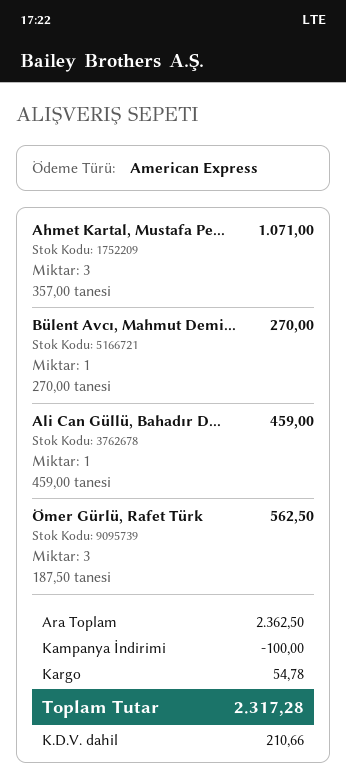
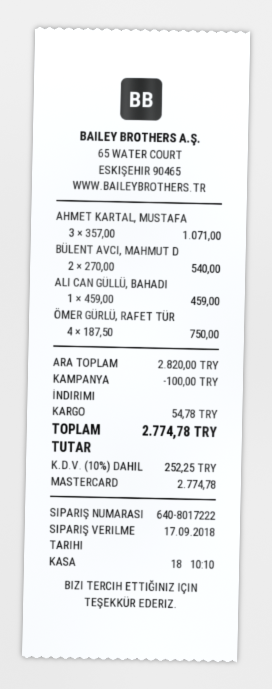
payment method: American Express -> Mastercard
Bülent Avcı, Mahmut Demi...: 1 x 270.00 = 270.00 -> 2 x 270.00 = 540.00
Ömer Gürlü, Rafet Türk: 3 x 187.50 = 562.50 -> 4 x 187.50 = 750.00
subtotal: 2362.50 -> 2820.00
tax: 210.66 -> 252.25
total: 2317.28 -> 2774.78

